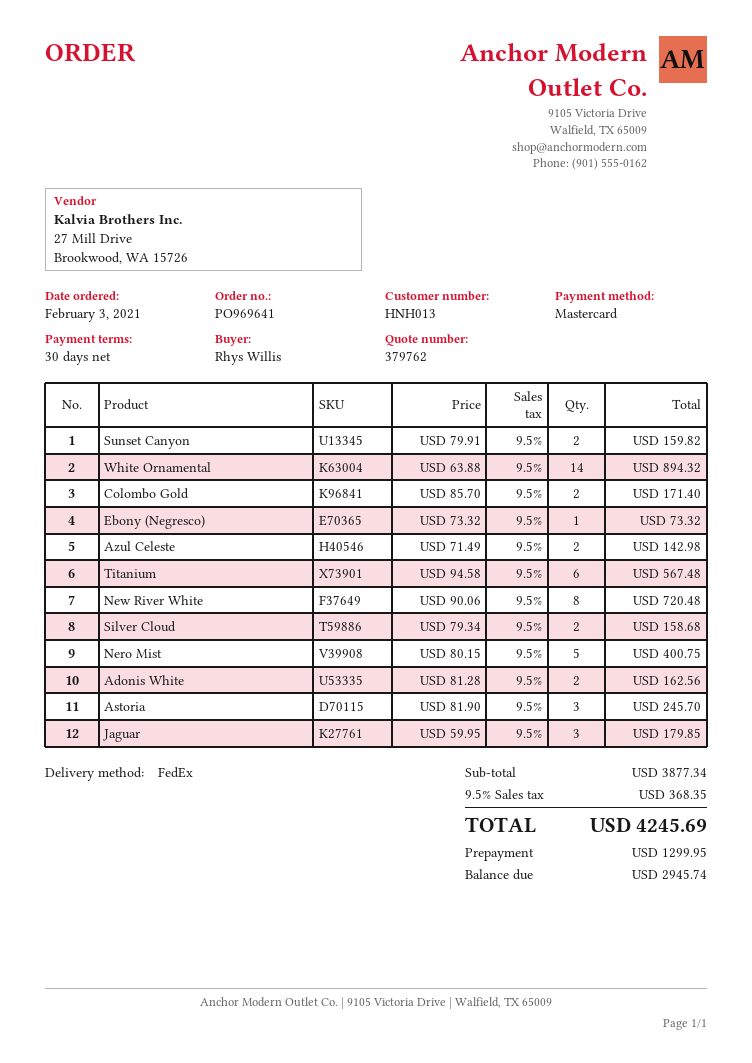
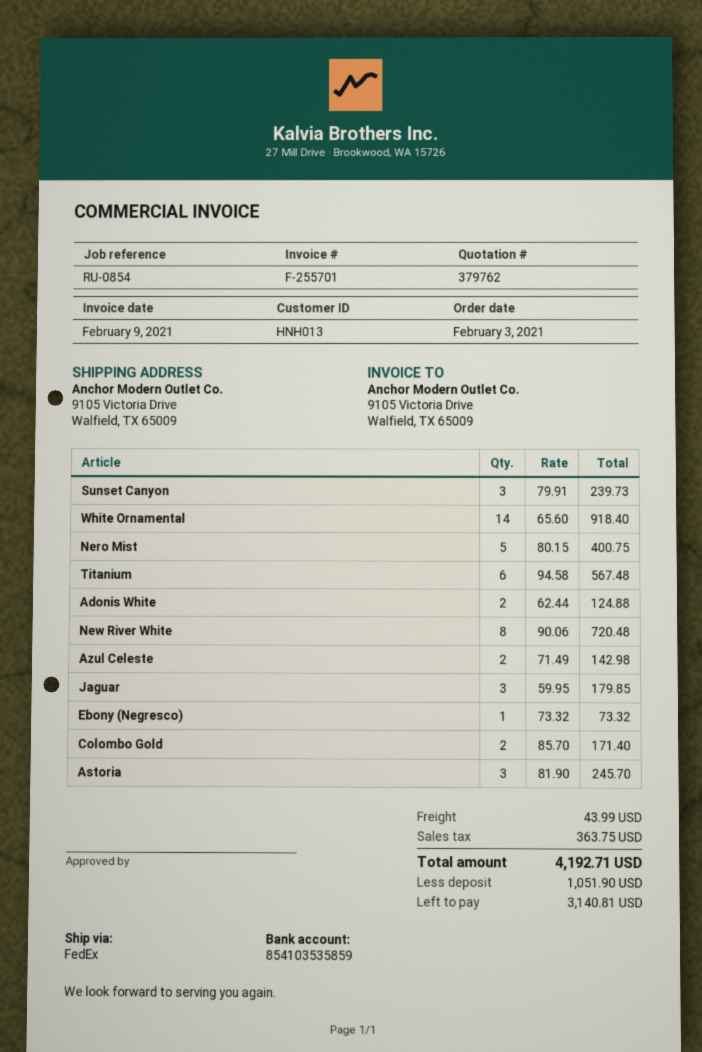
Sunset Canyon: 2 x 79.91 = 159.82 -> 3 x 79.91 = 239.73
White Ornamental: 14 x 63.88 = 894.32 -> 14 x 65.60 = 918.40
Silver Cloud: 2 x 79.34 = 158.68 -> none
Adonis White: 2 x 81.28 = 162.56 -> 2 x 62.44 = 124.88
shipping: none -> 43.99
tax: 368.35 -> 363.75
total: 4245.69 -> 4192.71
deposit: 1299.95 -> 1051.90
balance: 2945.74 -> 3140.81

